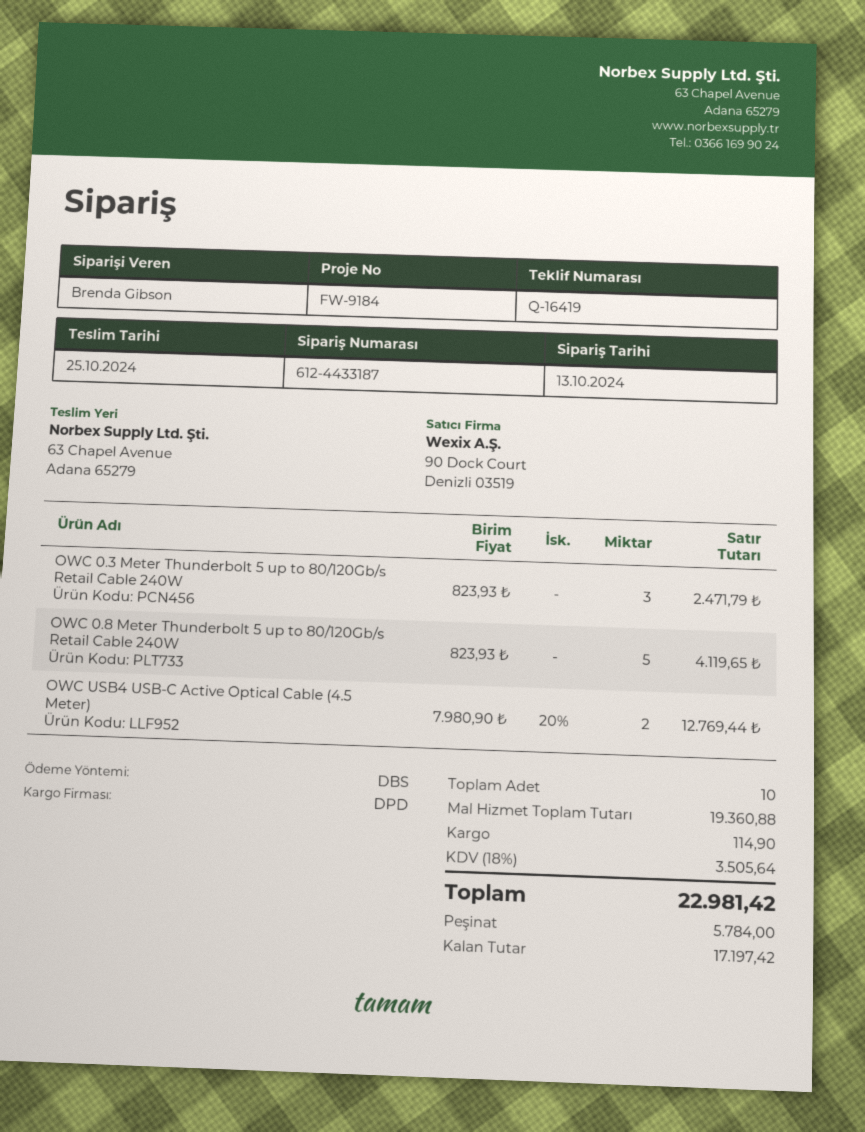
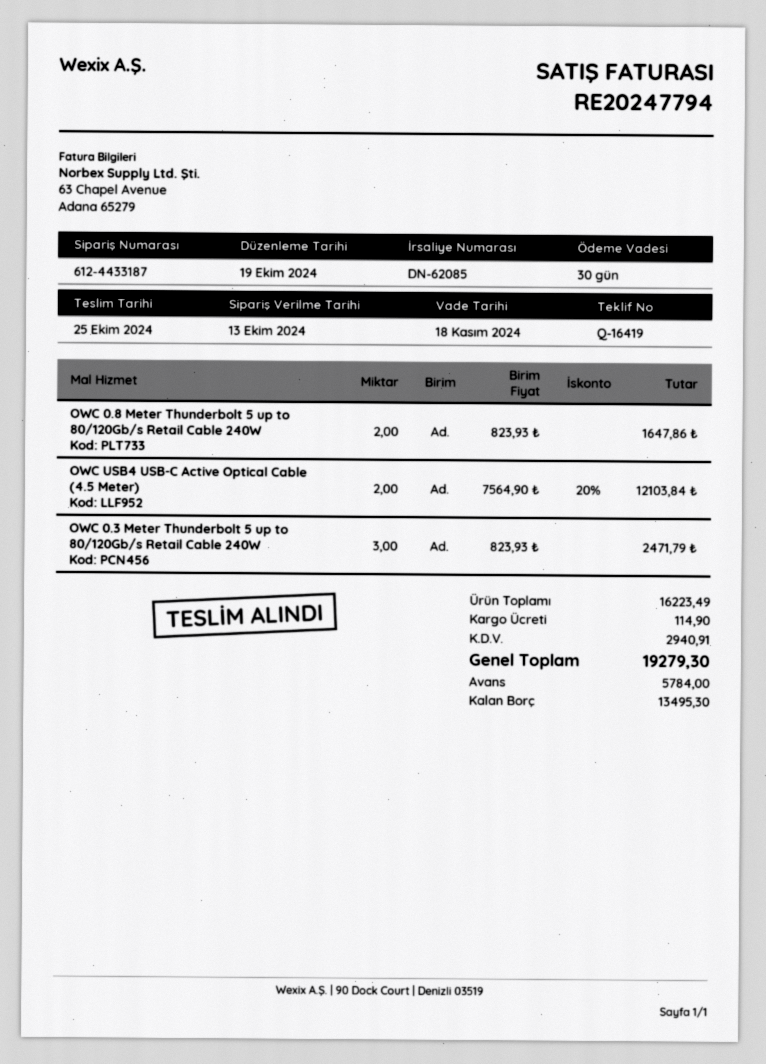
OWC 0.8 Meter Thunderbolt 5 up to 80/120Gb/s Retail Cable 240W: 5 x 823.93 = 4119.65 -> 2 x 823.93 = 1647.86
OWC USB4 USB-C Active Optical Cable (4.5 Meter): 2 x 7980.90 - 20% = 12769.44 -> 2 x 7564.90 - 20% = 12103.84
subtotal: 19360.88 -> 16223.49
tax: 3505.64 -> 2940.91
total: 22981.42 -> 19279.30
balance: 17197.42 -> 13495.30

